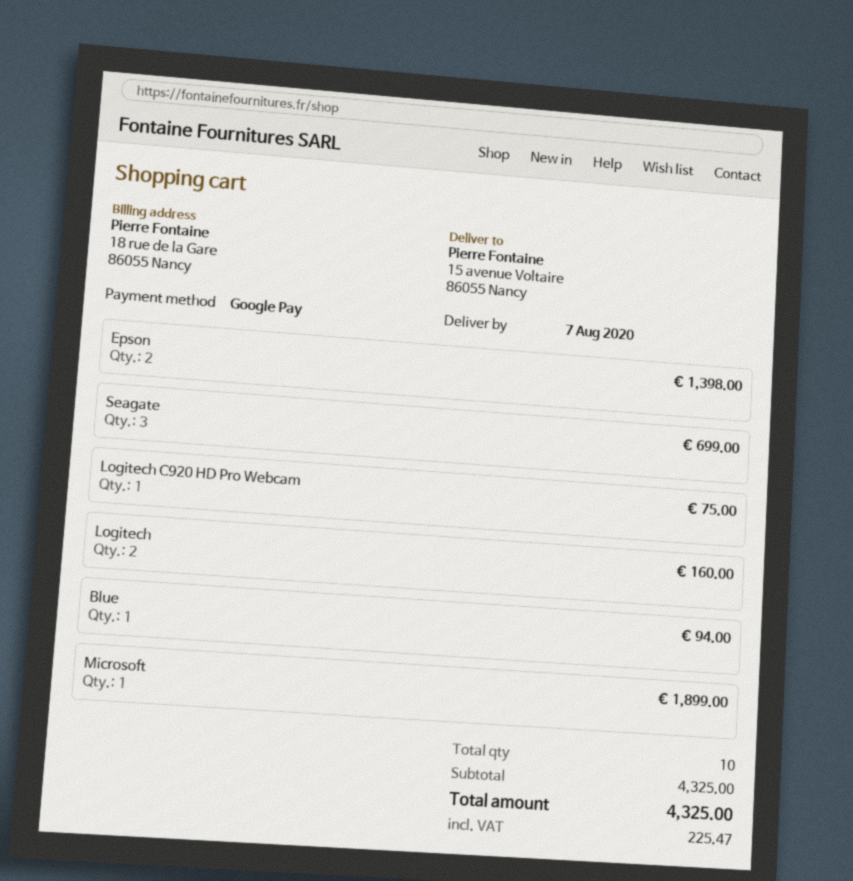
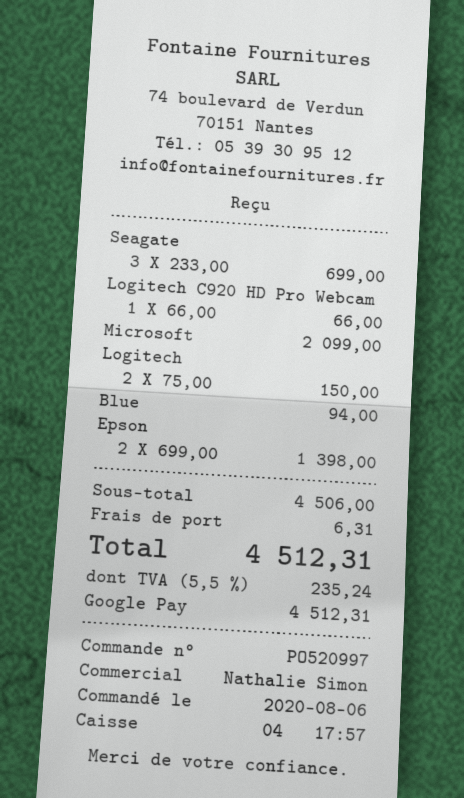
Logitech C920 HD Pro Webcam: 1 for 75.00 -> 1 for 66.00
Logitech: 2 for 160.00 -> 2 for 150.00
Microsoft: 1 for 1899.00 -> 1 for 2099.00
subtotal: 4325.00 -> 4506.00
shipping: none -> 6.31
tax: 225.47 -> 235.24
total: 4325.00 -> 4512.31

